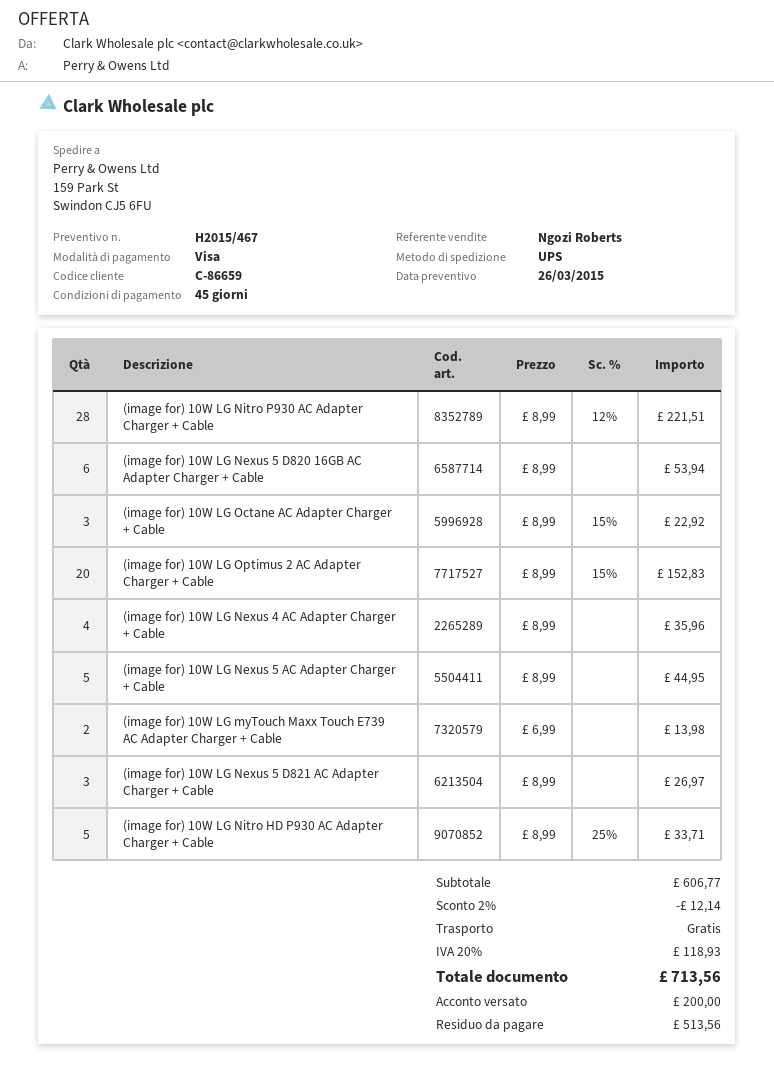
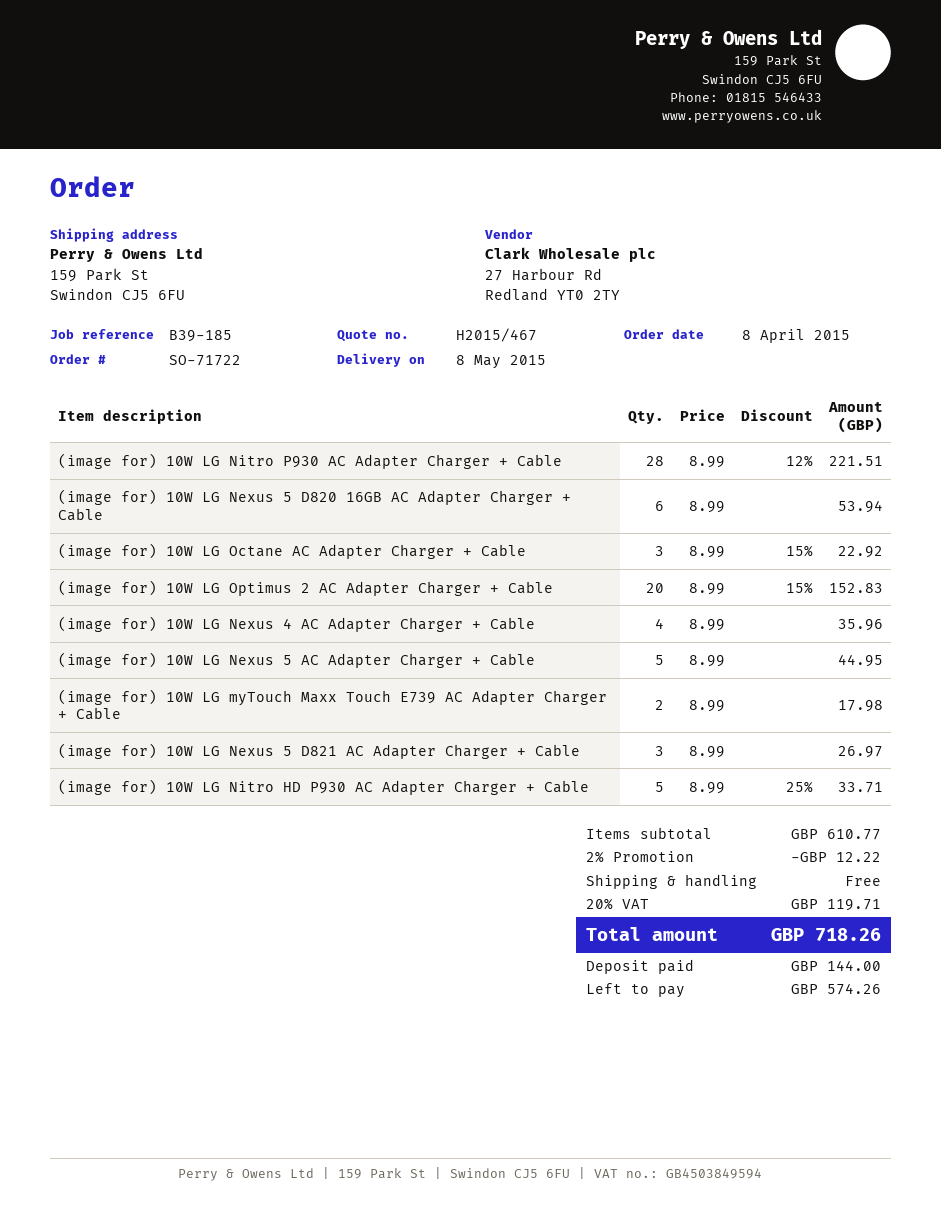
(image for) 10W LG myTouch Maxx Touch E739 AC Adapter Charger + Cable: 2 x 6.99 = 13.98 -> 2 x 8.99 = 17.98
subtotal: 606.77 -> 610.77
discount: 2% = 12.14 -> 2% = 12.22
tax: 20% = 118.93 -> 20% = 119.71
total: 713.56 -> 718.26
deposit: 200.00 -> 144.00
balance: 513.56 -> 574.26

